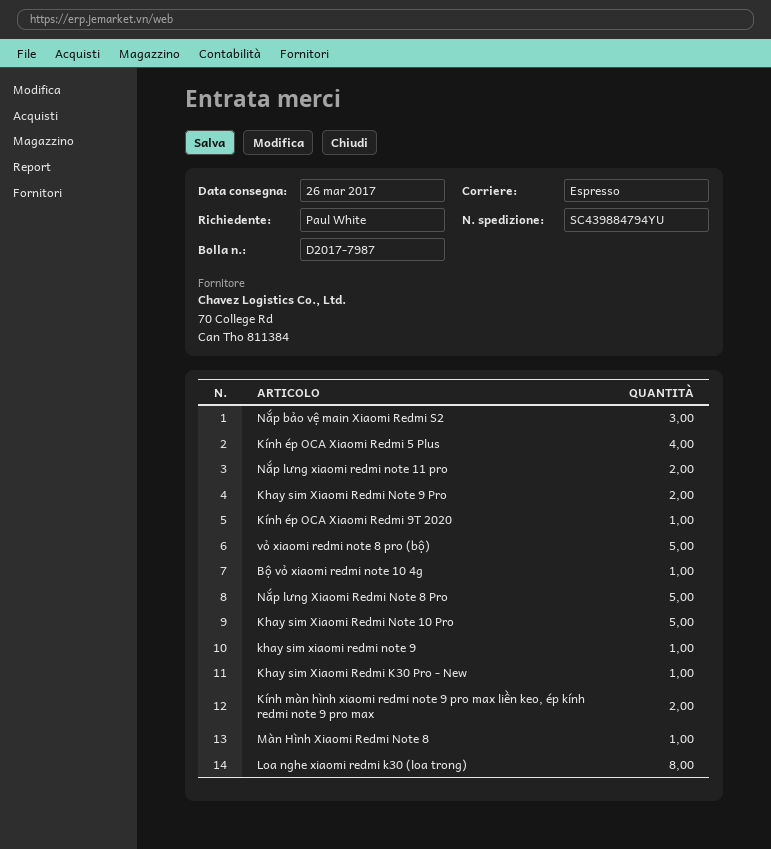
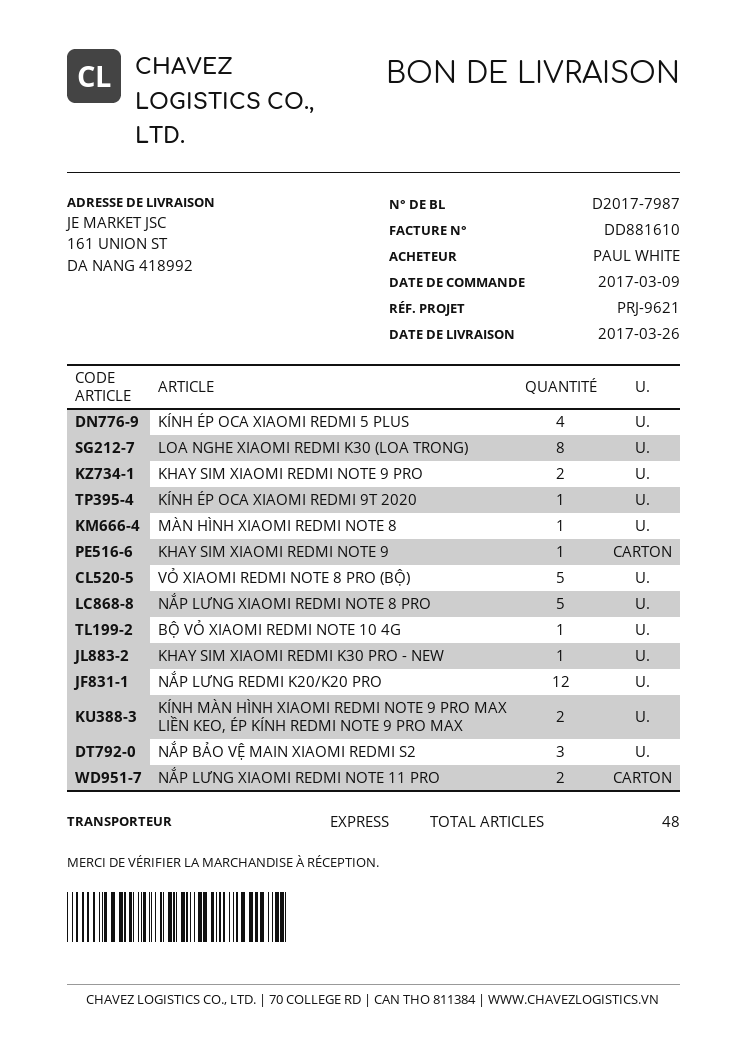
Khay sim Xiaomi Redmi Note 10 Pro: 5 -> none
NẮP LƯNG REDMI K20/K20 PRO: none -> 12

